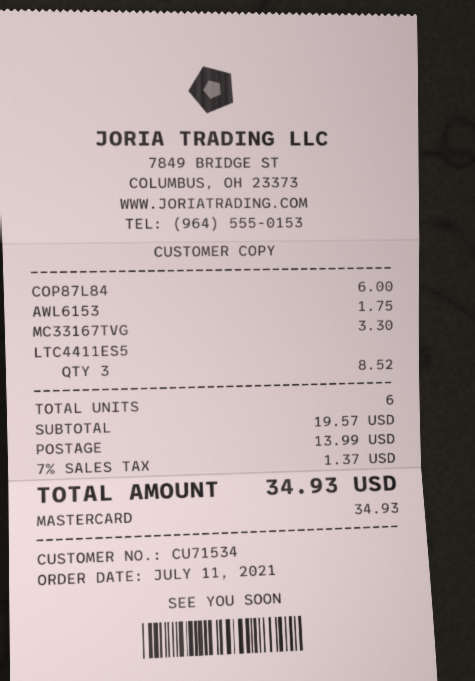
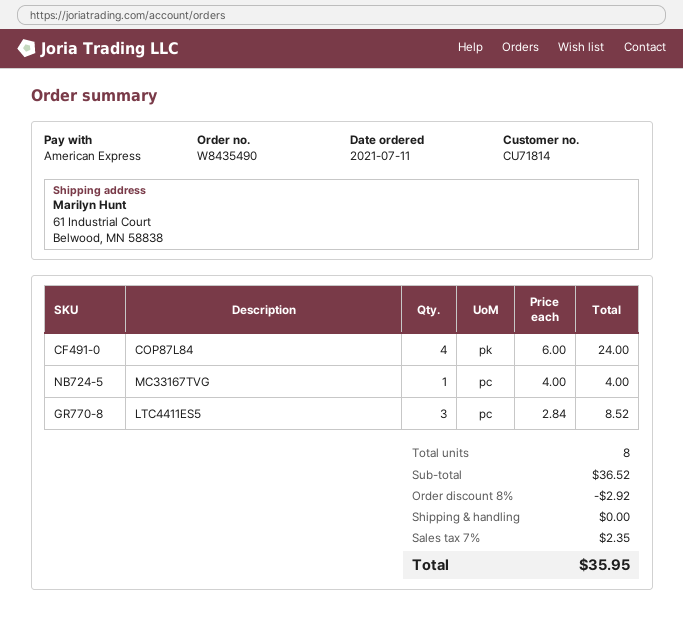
customer number: CU71534 -> CU71814
payment method: Mastercard -> American Express
COP87L84: 1 for 6.00 -> 4 for 24.00
AWL6153: 1 for 1.75 -> none
MC33167TVG: 1 for 3.30 -> 1 for 4.00
total quantity: 6 -> 8
subtotal: 19.57 -> 36.52
discount: none -> 8% = 2.92
shipping: 13.99 -> 0.00
tax: 7% = 1.37 -> 7% = 2.35
total: 34.93 -> 35.95

